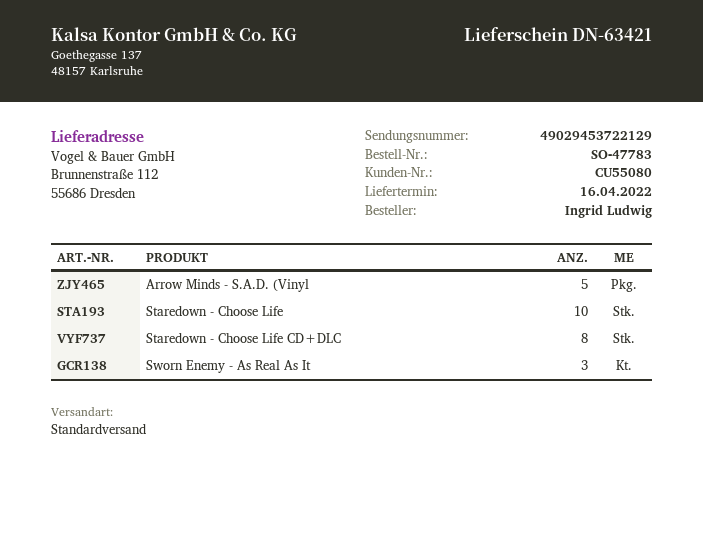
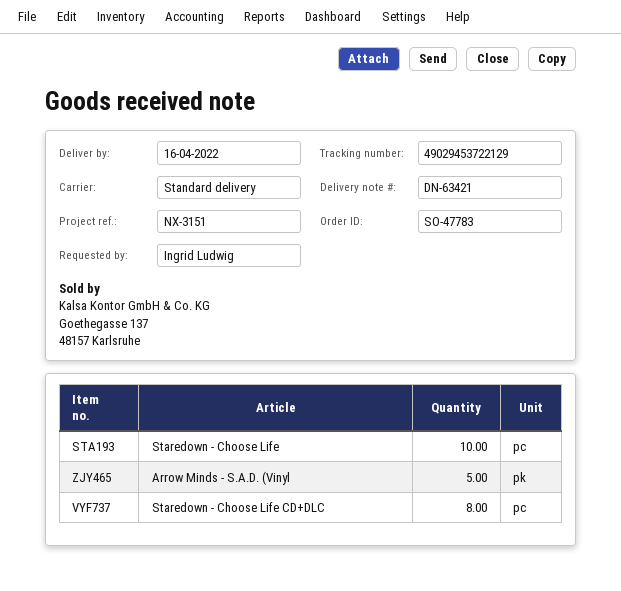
Sworn Enemy - As Real As It: 3 -> none

